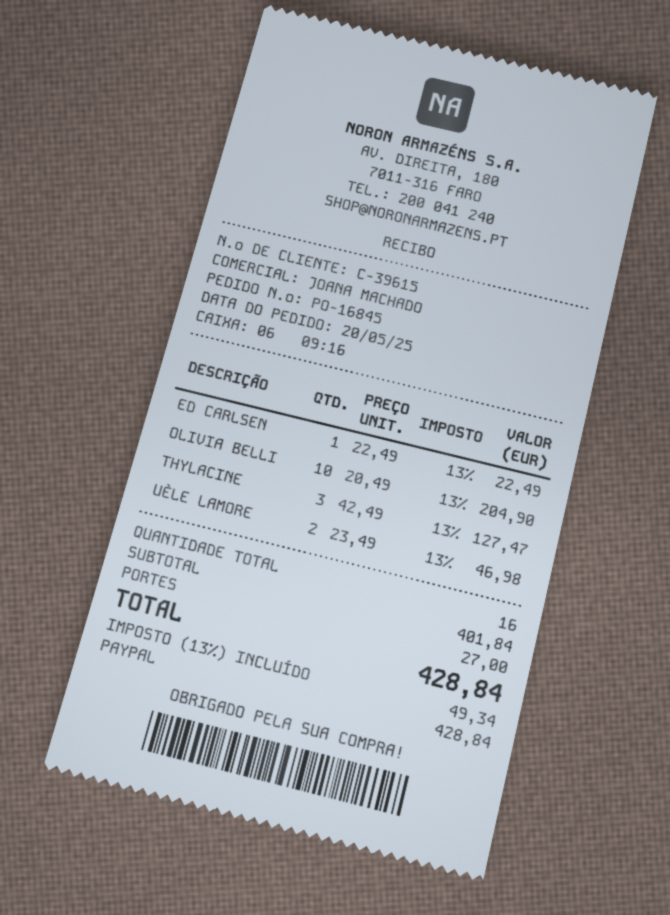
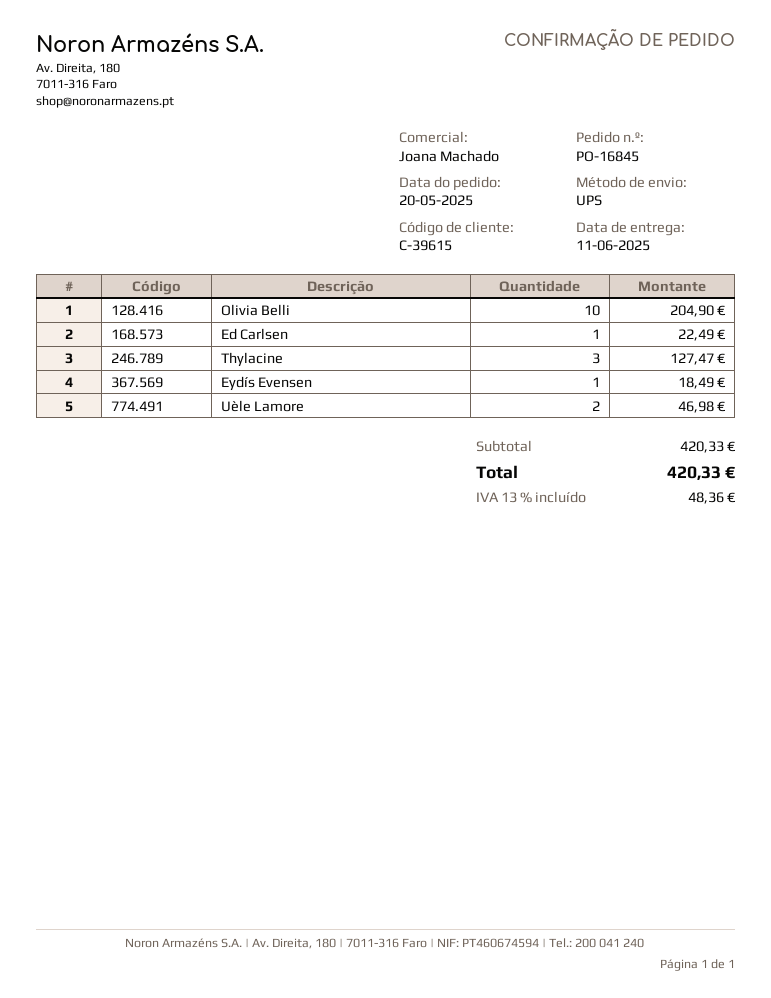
Eydís Evensen: none -> 1 for 18.49
subtotal: 401.84 -> 420.33
shipping: 27.00 -> none
tax: 13% = 49.34 -> 13% = 48.36
total: 428.84 -> 420.33

